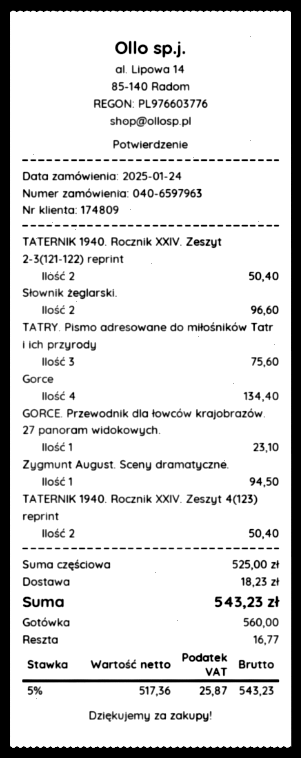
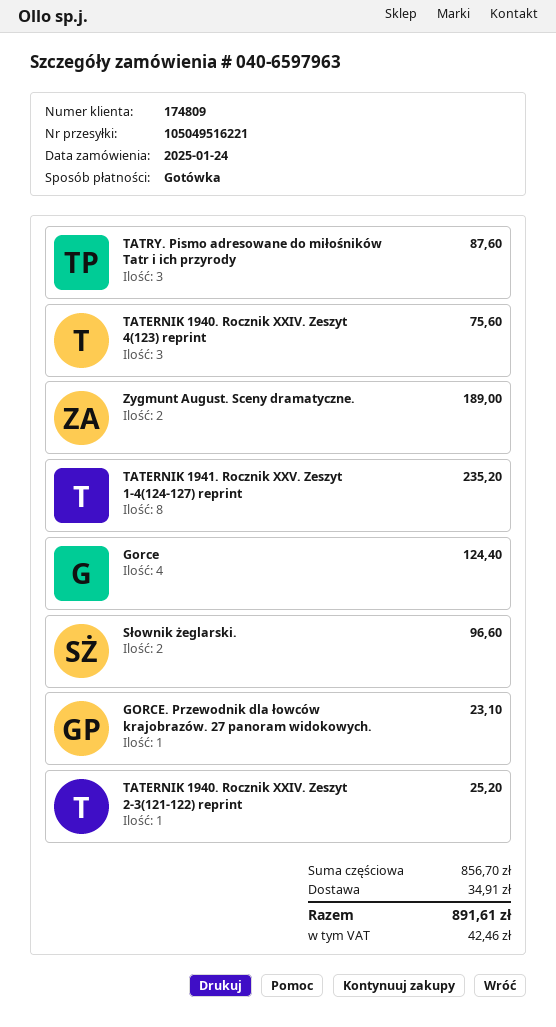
TATERNIK 1940. Rocznik XXIV. Zeszyt 2-3(121-122) reprint: 2 for 50.40 -> 1 for 25.20
TATRY. Pismo adresowane do miłośników Tatr i ich przyrody: 3 for 75.60 -> 3 for 87.60
Gorce: 4 for 134.40 -> 4 for 124.40
Zygmunt August. Sceny dramatyczne.: 1 for 94.50 -> 2 for 189.00
TATERNIK 1940. Rocznik XXIV. Zeszyt 4(123) reprint: 2 for 50.40 -> 3 for 75.60
TATERNIK 1941. Rocznik XXV. Zeszyt 1-4(124-127) reprint: none -> 8 for 235.20
subtotal: 525.00 -> 856.70
shipping: 18.23 -> 34.91
tax: 25.87 -> 42.46
total: 543.23 -> 891.61

